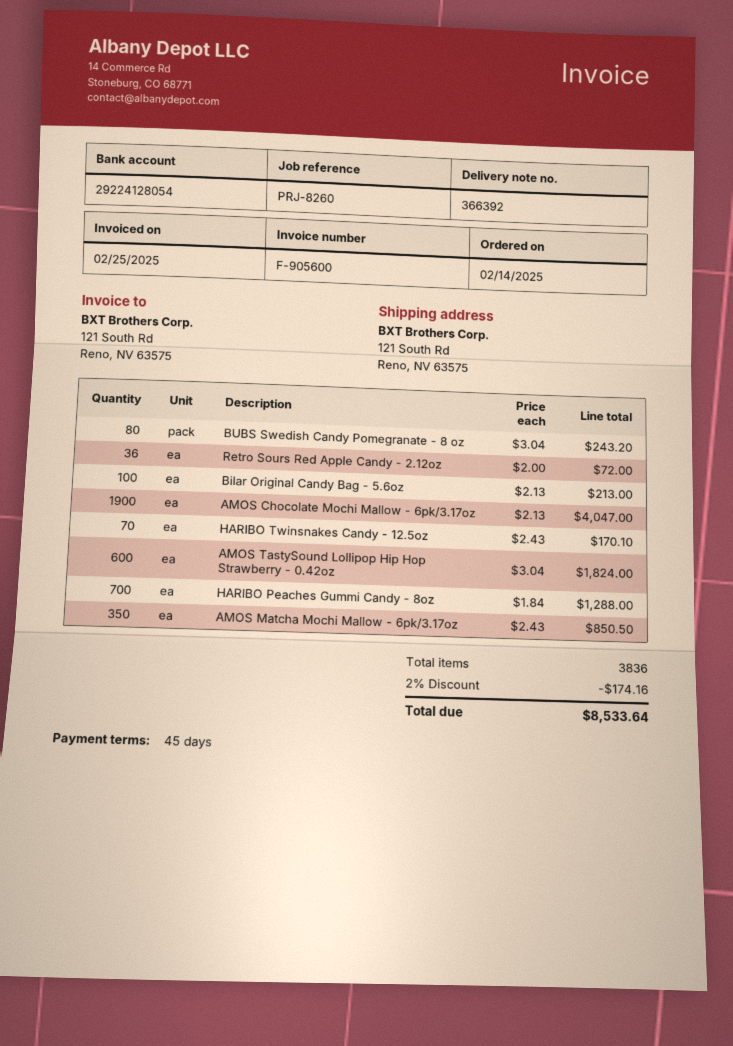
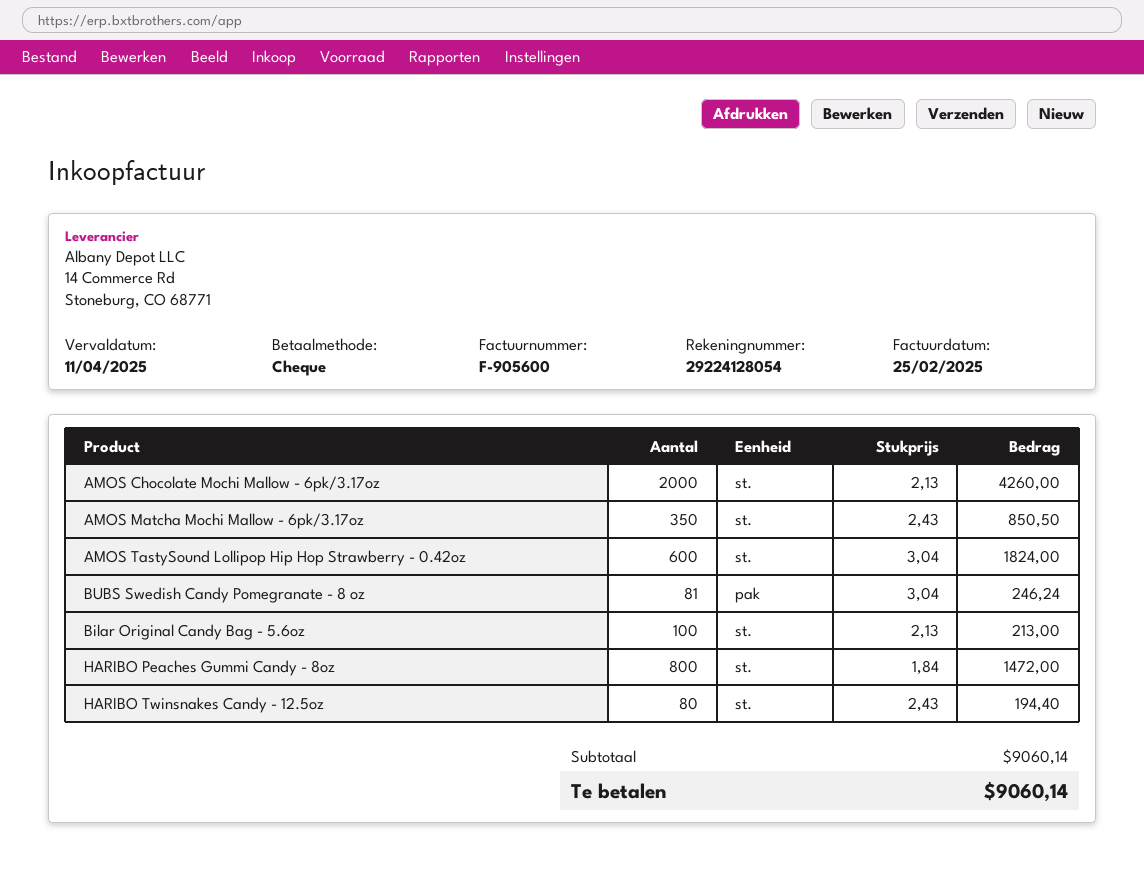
BUBS Swedish Candy Pomegranate - 8 oz: 80 x 3.04 = 243.20 -> 81 x 3.04 = 246.24
Retro Sours Red Apple Candy - 2.12oz: 36 x 2.00 = 72.00 -> none
AMOS Chocolate Mochi Mallow - 6pk/3.17oz: 1900 x 2.13 = 4047.00 -> 2000 x 2.13 = 4260.00
HARIBO Twinsnakes Candy - 12.5oz: 70 x 2.43 = 170.10 -> 80 x 2.43 = 194.40
HARIBO Peaches Gummi Candy - 8oz: 700 x 1.84 = 1288.00 -> 800 x 1.84 = 1472.00
discount: 2% = 174.16 -> none
total: 8533.64 -> 9060.14

